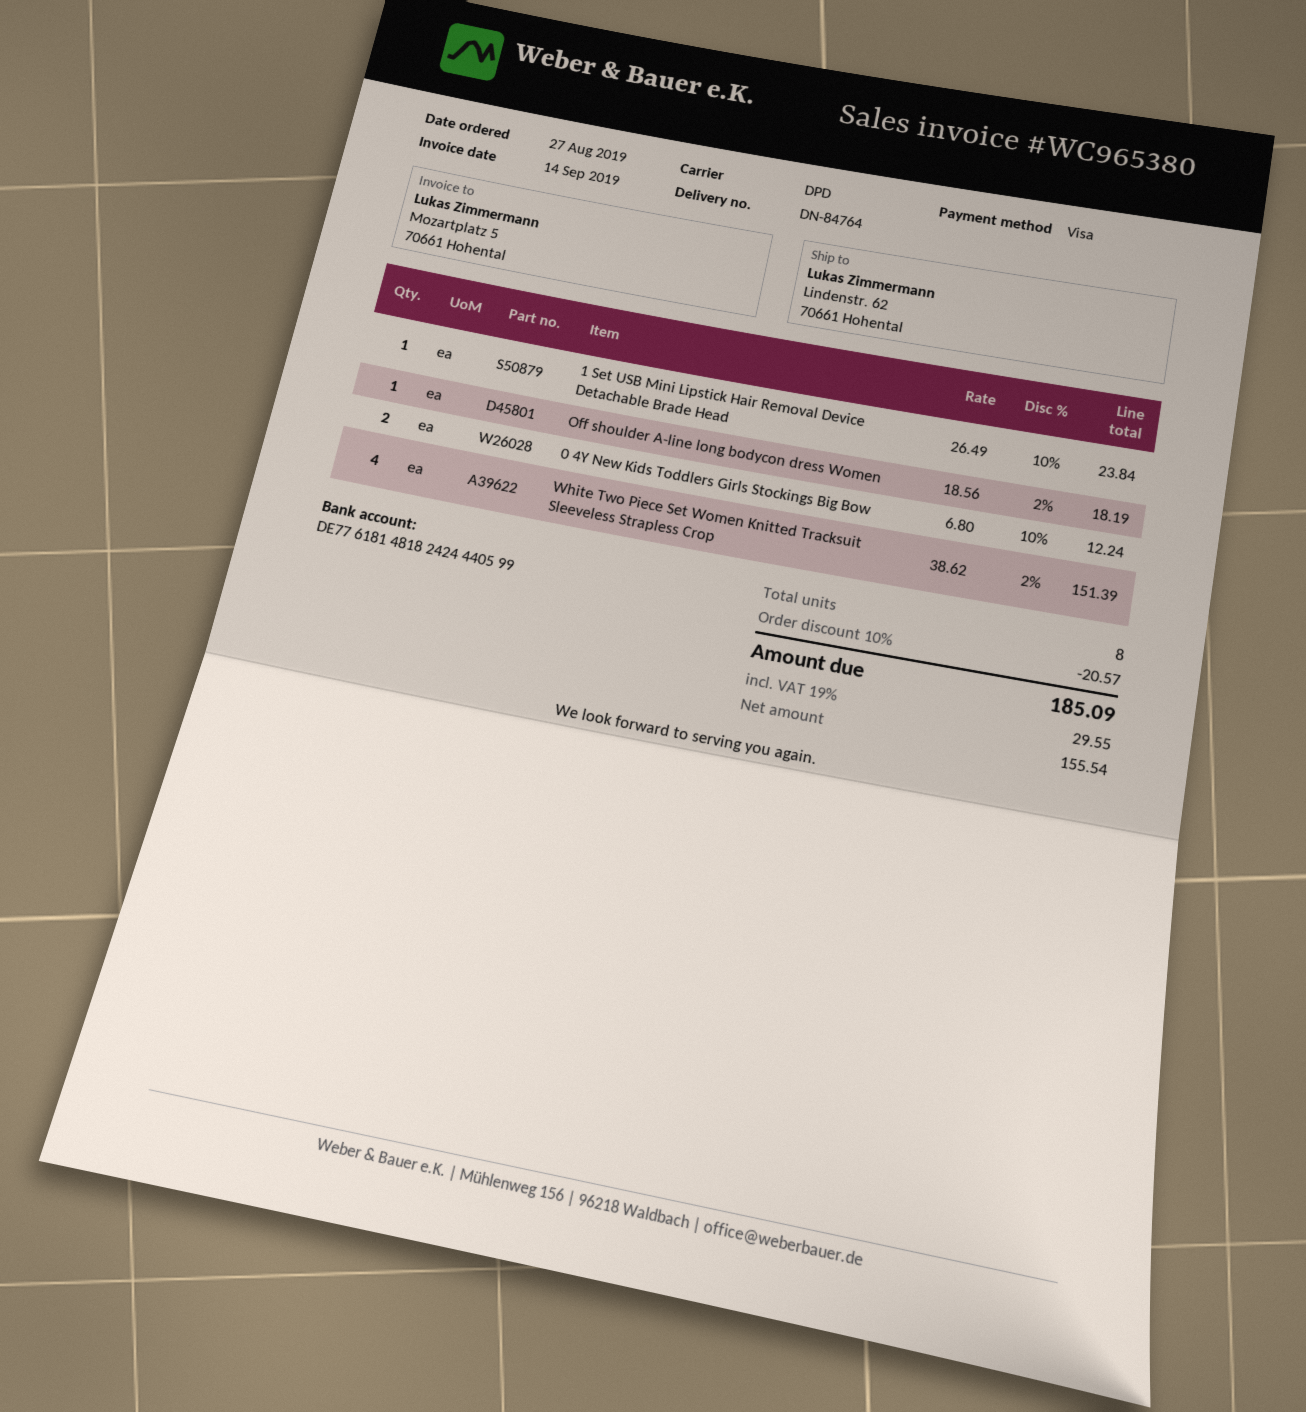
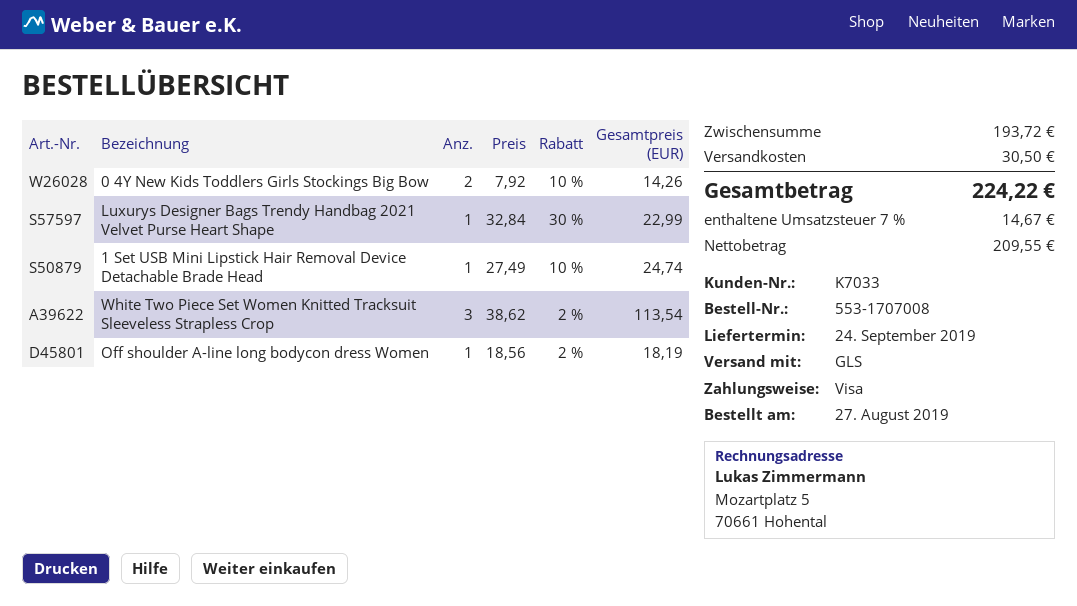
shipping method: DPD -> GLS
1 Set USB Mini Lipstick Hair Removal Device Detachable Brade Head: 1 x 26.49 - 10% = 23.84 -> 1 x 27.49 - 10% = 24.74
0 4Y New Kids Toddlers Girls Stockings Big Bow: 2 x 6.80 - 10% = 12.24 -> 2 x 7.92 - 10% = 14.26
White Two Piece Set Women Knitted Tracksuit Sleeveless Strapless Crop: 4 x 38.62 - 2% = 151.39 -> 3 x 38.62 - 2% = 113.54
Luxurys Designer Bags Trendy Handbag 2021 Velvet Purse Heart Shape: none -> 1 x 32.84 - 30% = 22.99
discount: 10% = 20.57 -> none
shipping: none -> 30.50
net: 155.54 -> 209.55
tax: 19% = 29.55 -> 7% = 14.67
total: 185.09 -> 224.22

